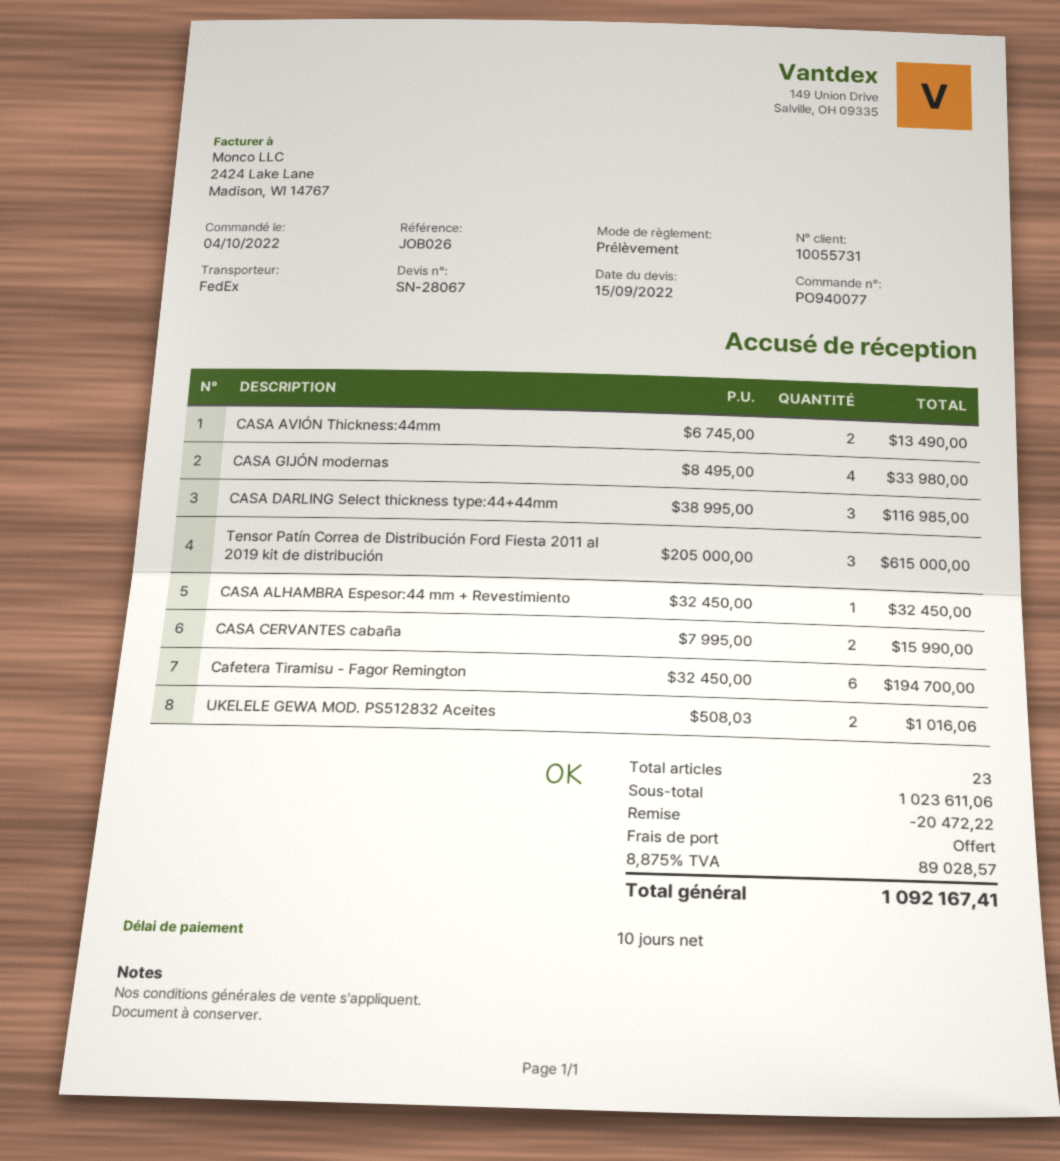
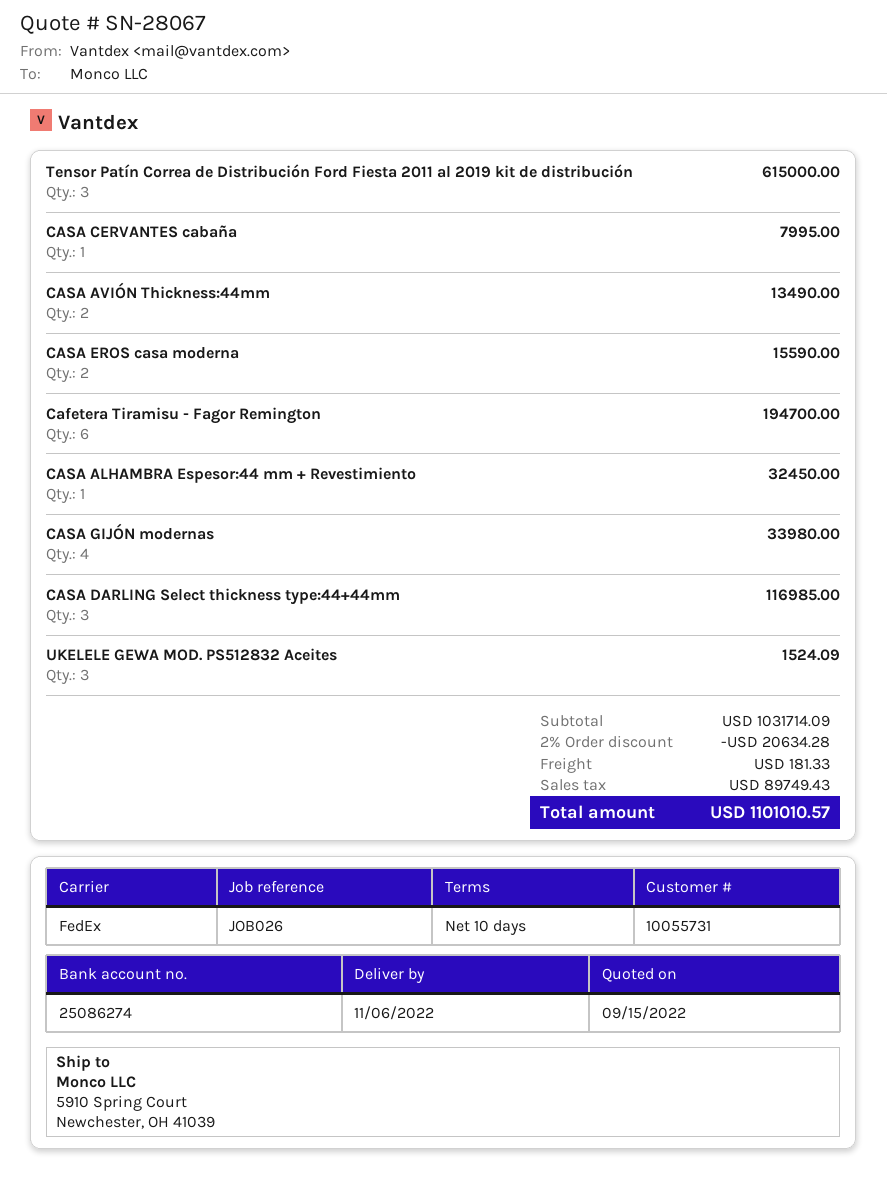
CASA CERVANTES cabaña: 2 for 15990.00 -> 1 for 7995.00
UKELELE GEWA MOD. PS512832 Aceites: 2 for 1016.06 -> 3 for 1524.09
CASA EROS casa moderna: none -> 2 for 15590.00
subtotal: 1023611.06 -> 1031714.09
discount: 20472.22 -> 20634.28
shipping: 0.00 -> 181.33
tax: 89028.57 -> 89749.43
total: 1092167.41 -> 1101010.57

